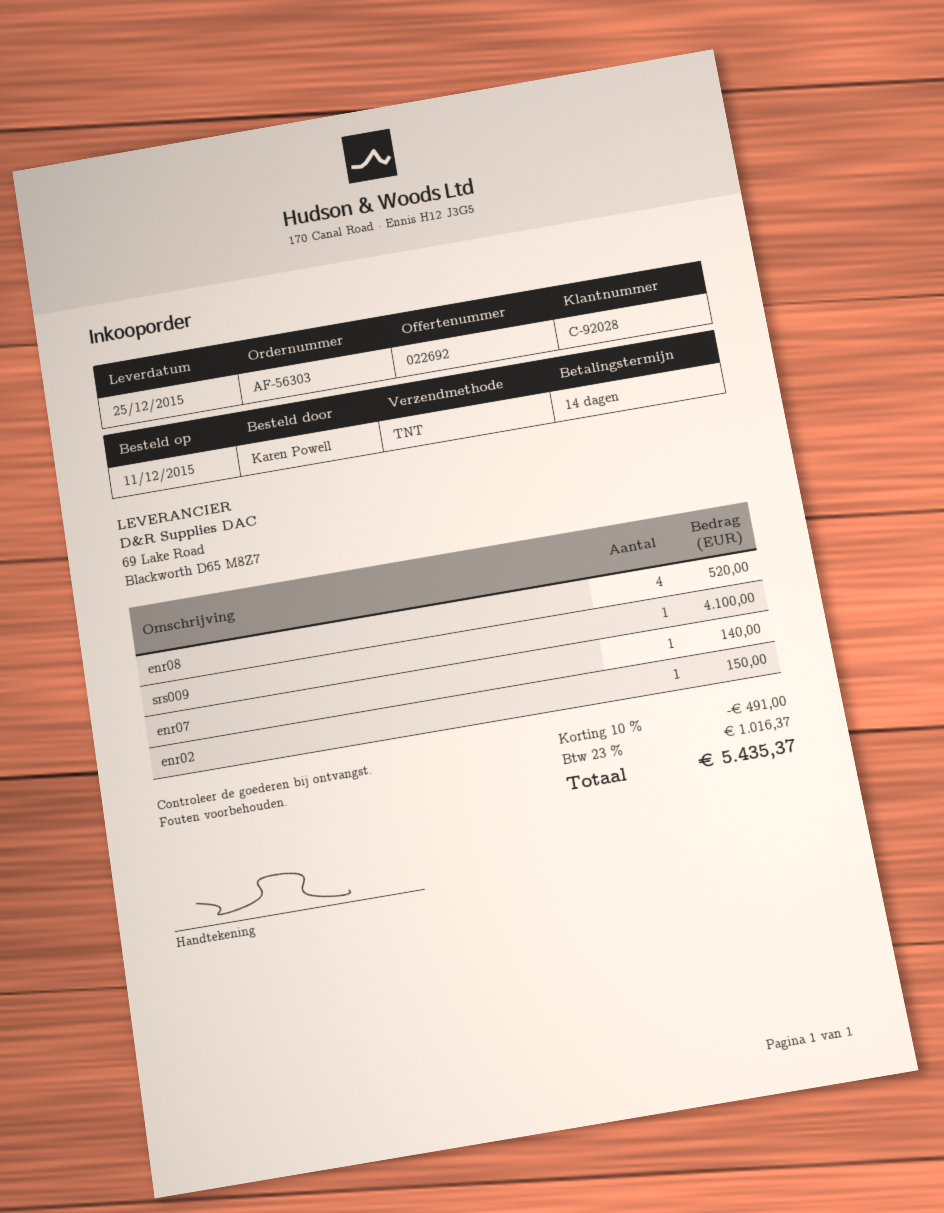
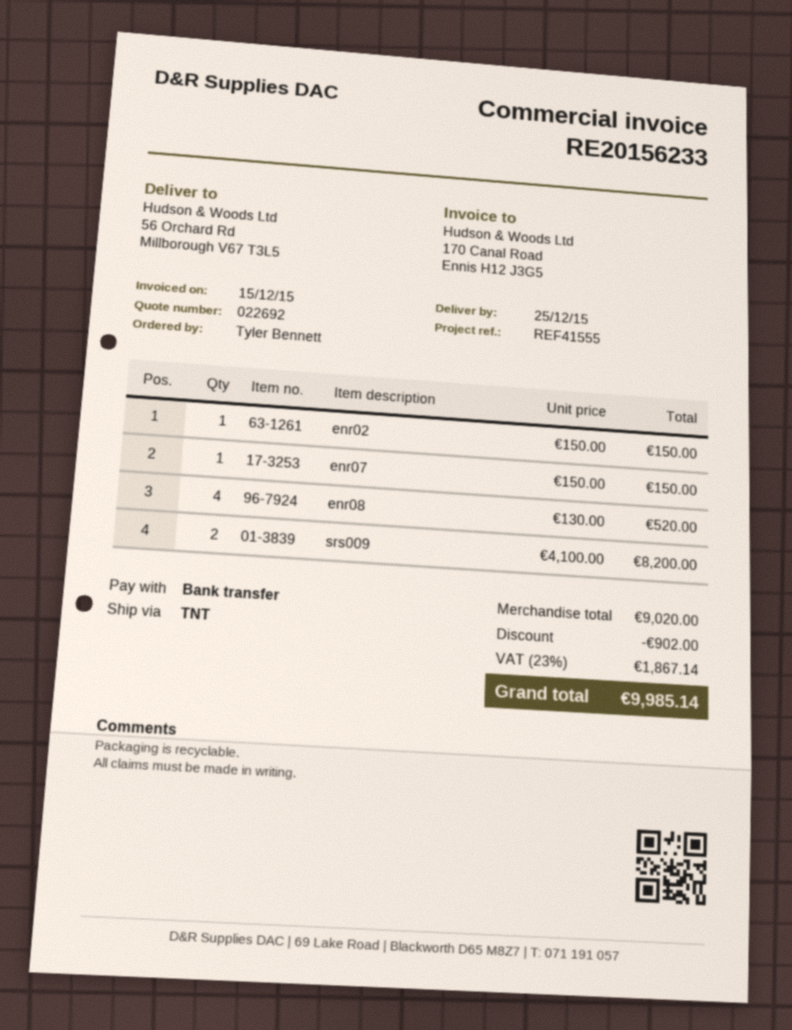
ordered by: Karen Powell -> Tyler Bennett
srs009: 1 for 4100.00 -> 2 for 8200.00
enr07: 1 for 140.00 -> 1 for 150.00
discount: 491.00 -> 902.00
tax: 23% = 1016.37 -> 23% = 1867.14
total: 5435.37 -> 9985.14

